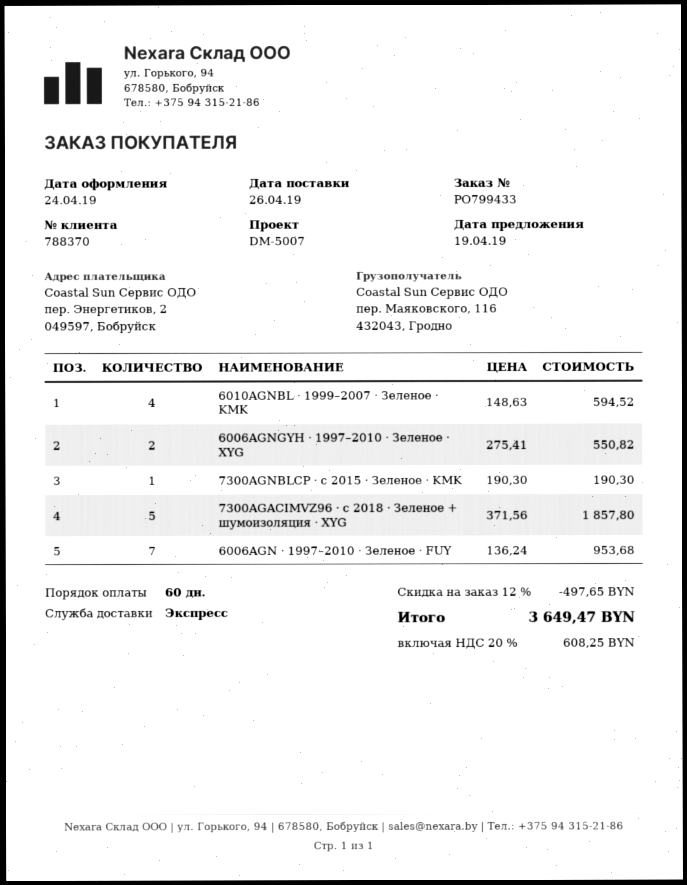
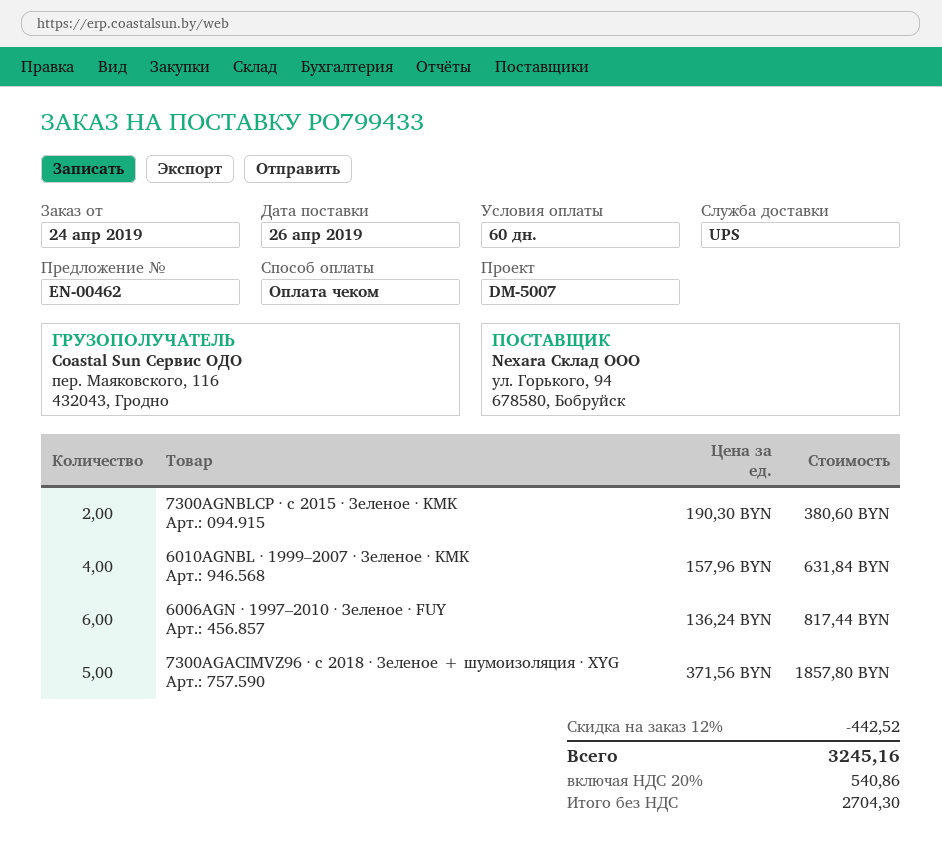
shipping method: express -> UPS
6010AGNBL · 1999–2007 · Зеленое · KMK: 4 x 148.63 = 594.52 -> 4 x 157.96 = 631.84
6006AGNGYH · 1997–2010 · Зеленое · XYG: 2 x 275.41 = 550.82 -> none
7300AGNBLCP · с 2015 · Зеленое · KMK: 1 x 190.30 = 190.30 -> 2 x 190.30 = 380.60
6006AGN · 1997–2010 · Зеленое · FUY: 7 x 136.24 = 953.68 -> 6 x 136.24 = 817.44
discount: 12% = 497.65 -> 12% = 442.52
tax: 20% = 608.25 -> 20% = 540.86
total: 3649.47 -> 3245.16

